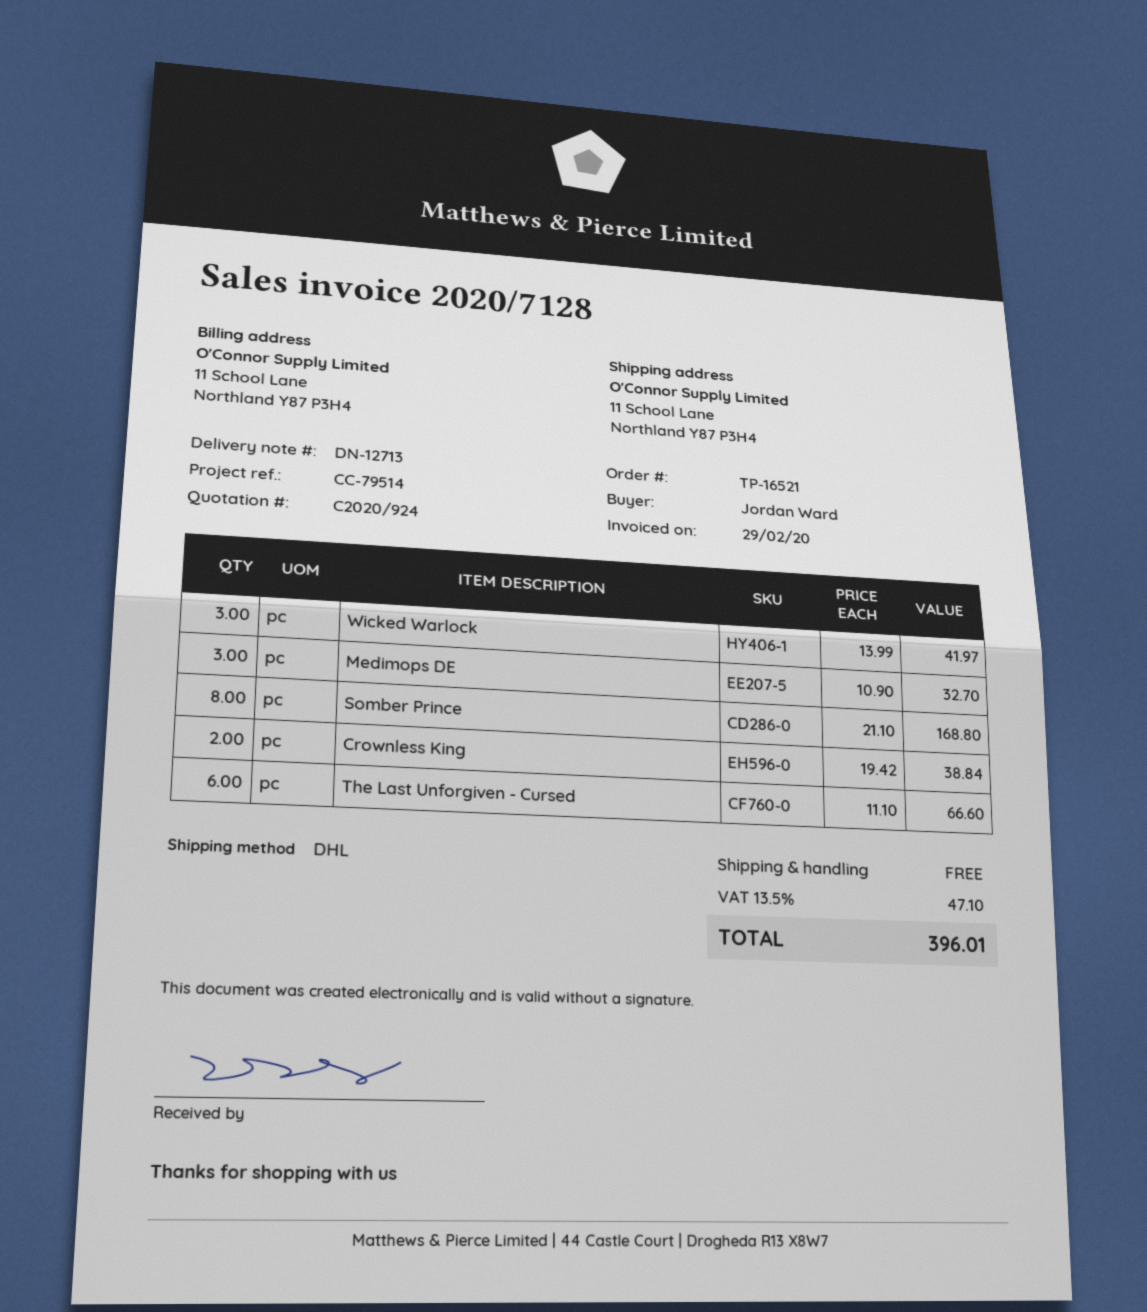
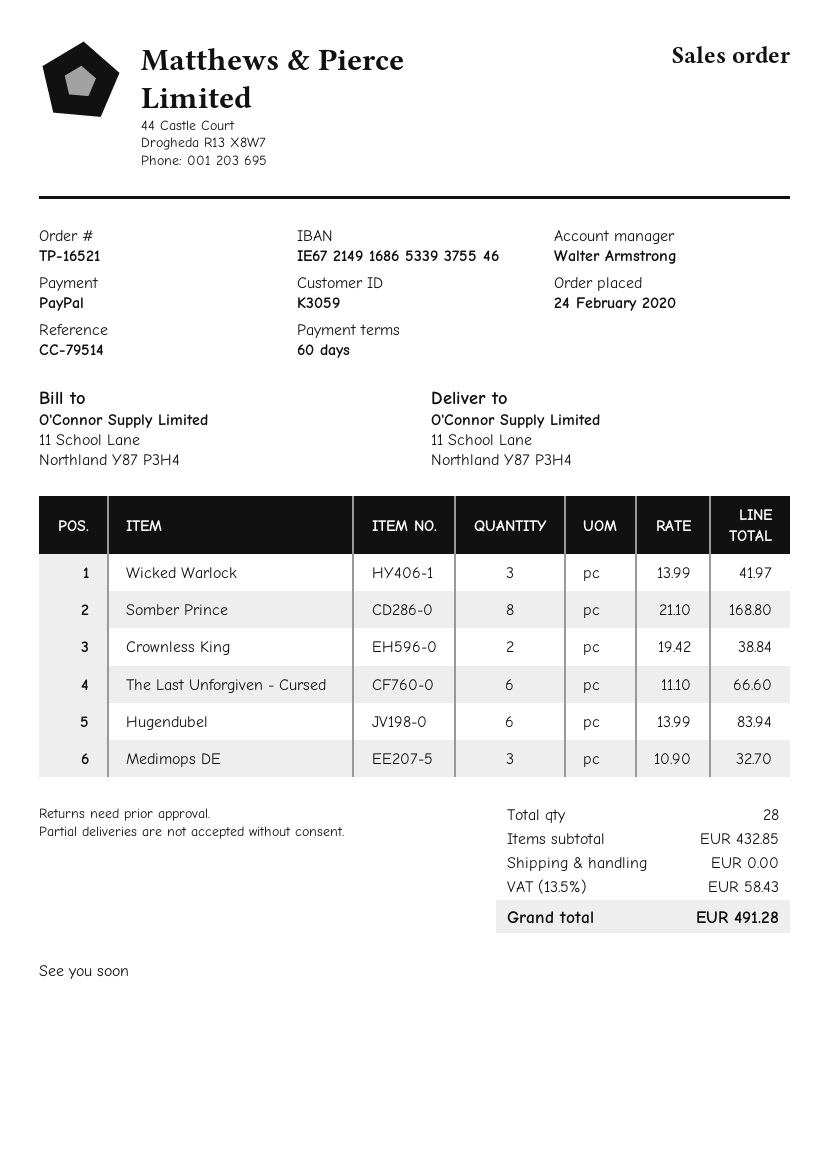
Hugendubel: none -> 6 x 13.99 = 83.94
tax: 13.5% = 47.10 -> 13.5% = 58.43
total: 396.01 -> 491.28

